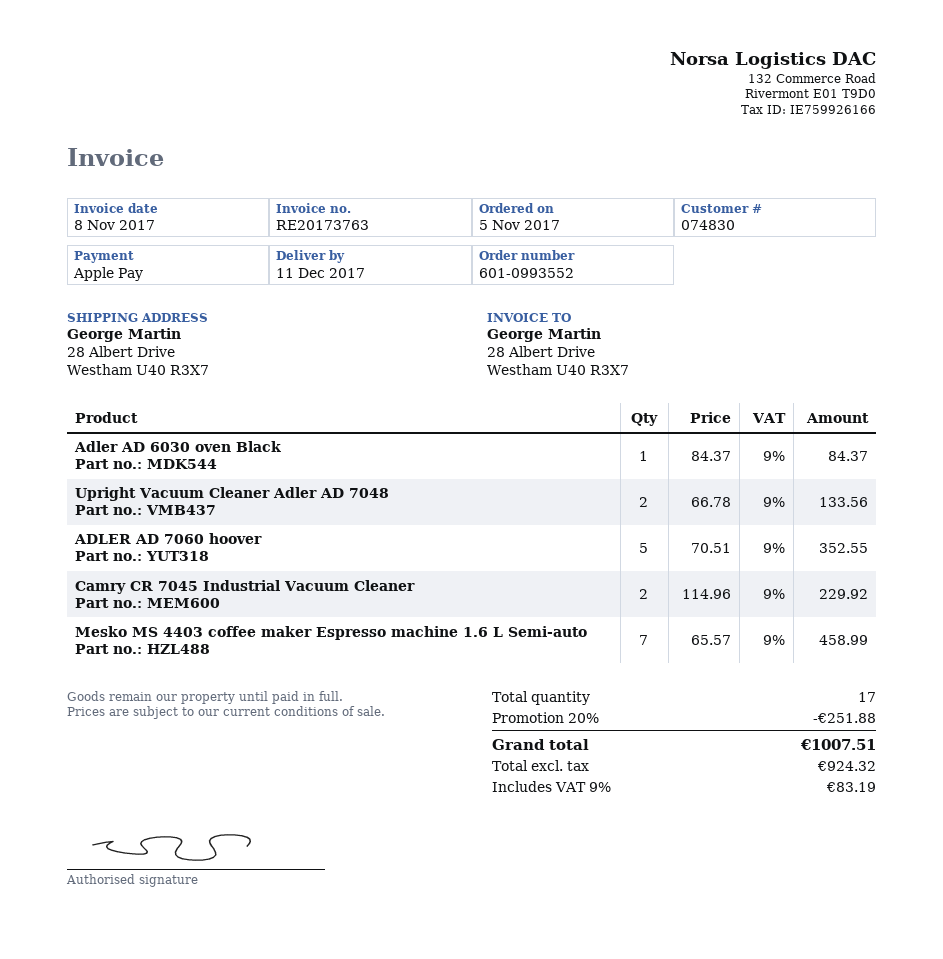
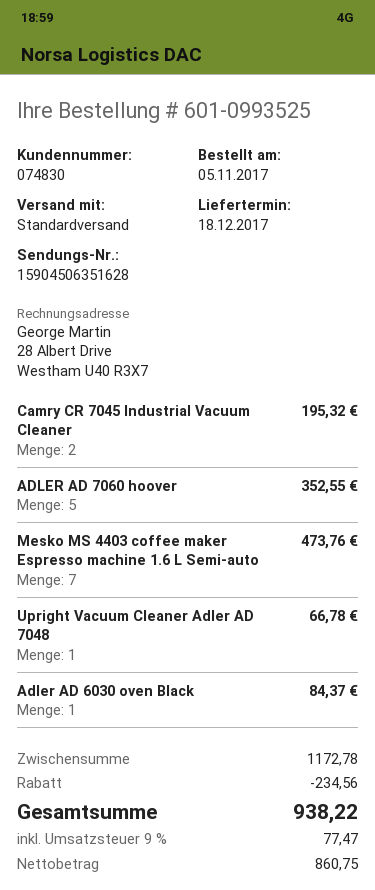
order number: 601-0993552 -> 601-0993525
delivery date: 2017-12-11 -> 2017-12-18
Upright Vacuum Cleaner Adler AD 7048: 2 for 133.56 -> 1 for 66.78
Camry CR 7045 Industrial Vacuum Cleaner: 2 for 229.92 -> 2 for 195.32
Mesko MS 4403 coffee maker Espresso machine 1.6 L Semi-auto: 7 for 458.99 -> 7 for 473.76
discount: 251.88 -> 234.56
net: 924.32 -> 860.75
tax: 9% = 83.19 -> 9% = 77.47
total: 1007.51 -> 938.22

